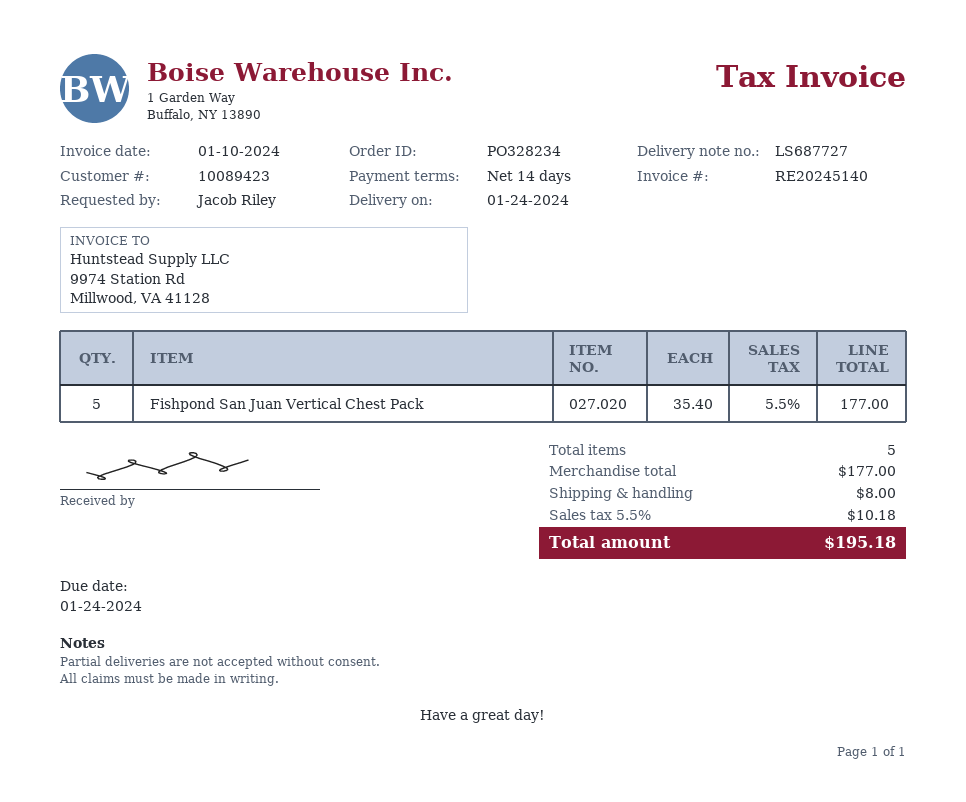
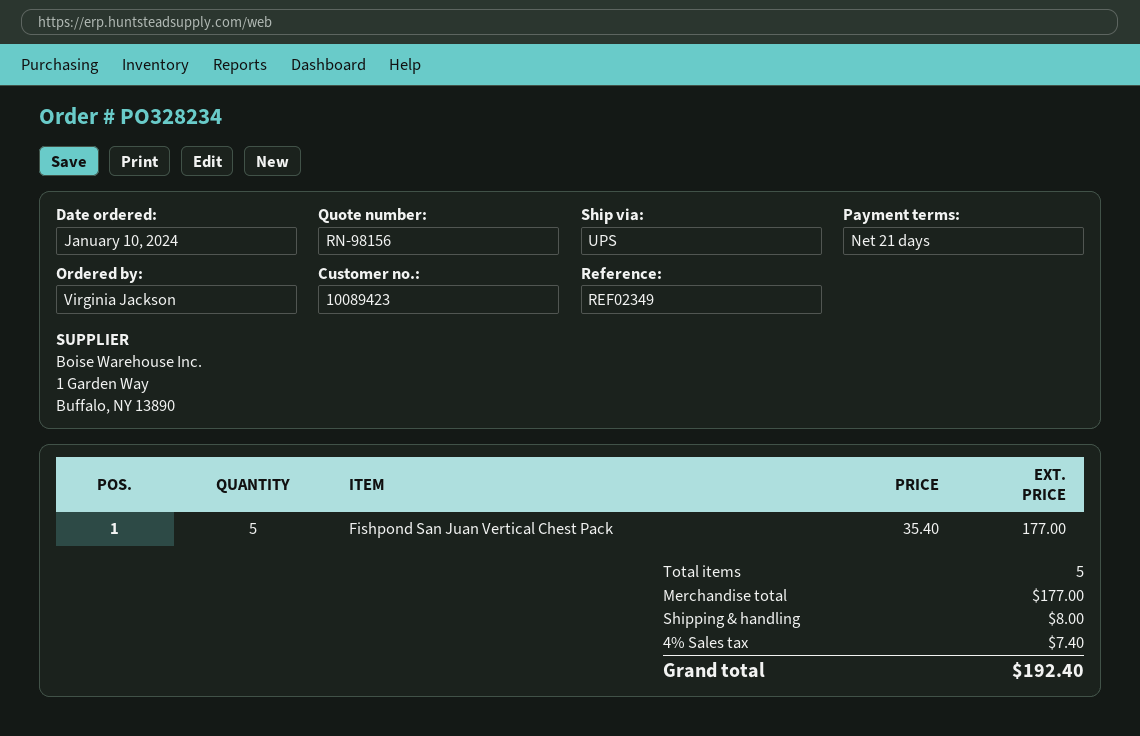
payment terms: 14 days -> 21 days
ordered by: Jacob Riley -> Virginia Jackson
tax: 5.5% = 10.18 -> 4% = 7.40
total: 195.18 -> 192.40

